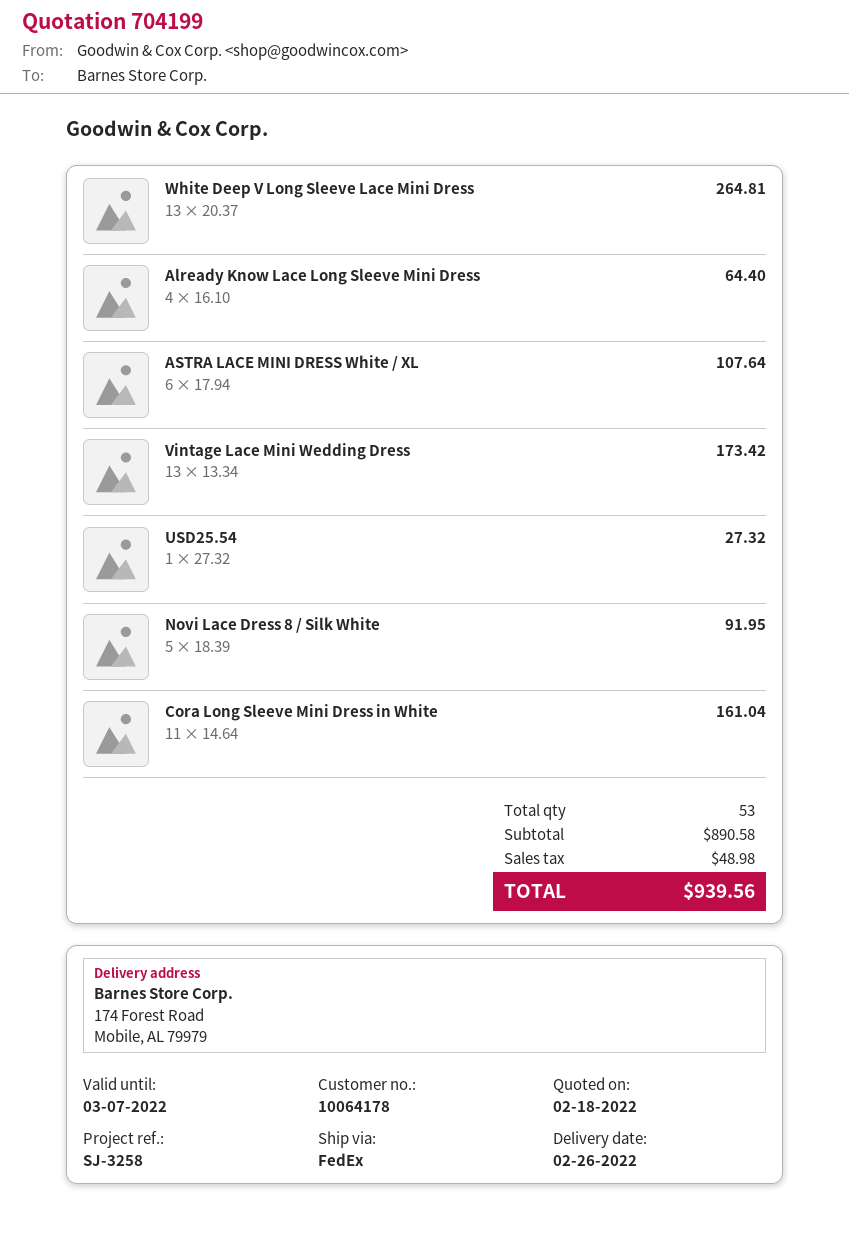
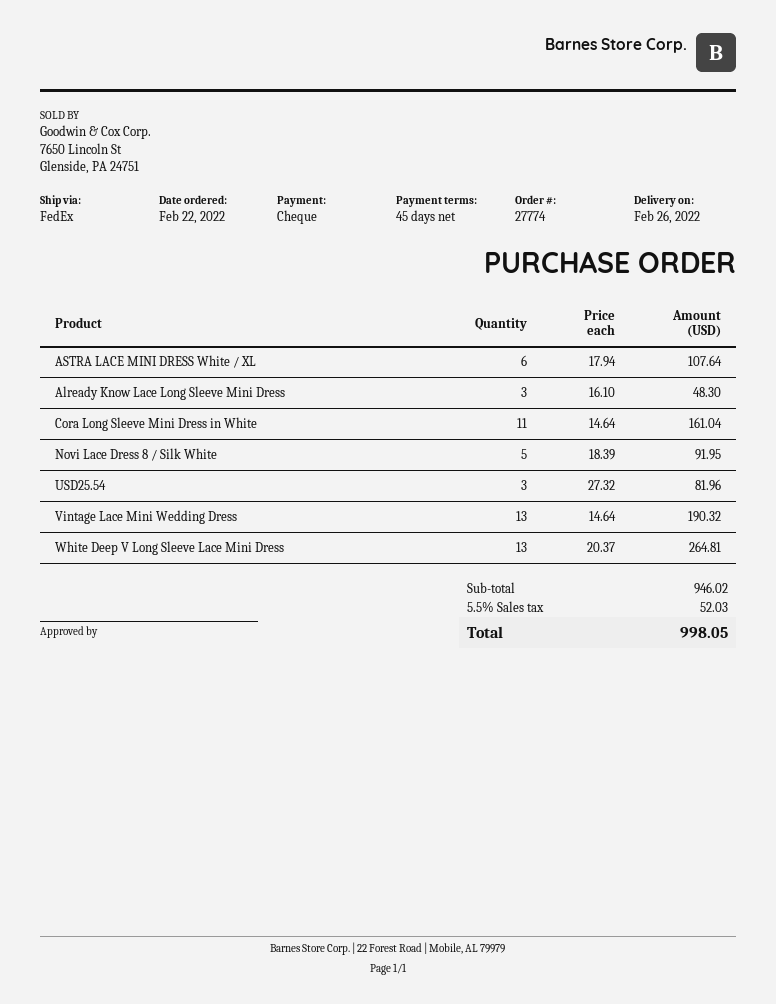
Already Know Lace Long Sleeve Mini Dress: 4 x 16.10 = 64.40 -> 3 x 16.10 = 48.30
Vintage Lace Mini Wedding Dress: 13 x 13.34 = 173.42 -> 13 x 14.64 = 190.32
USD25.54: 1 x 27.32 = 27.32 -> 3 x 27.32 = 81.96
subtotal: 890.58 -> 946.02
tax: 48.98 -> 52.03
total: 939.56 -> 998.05

